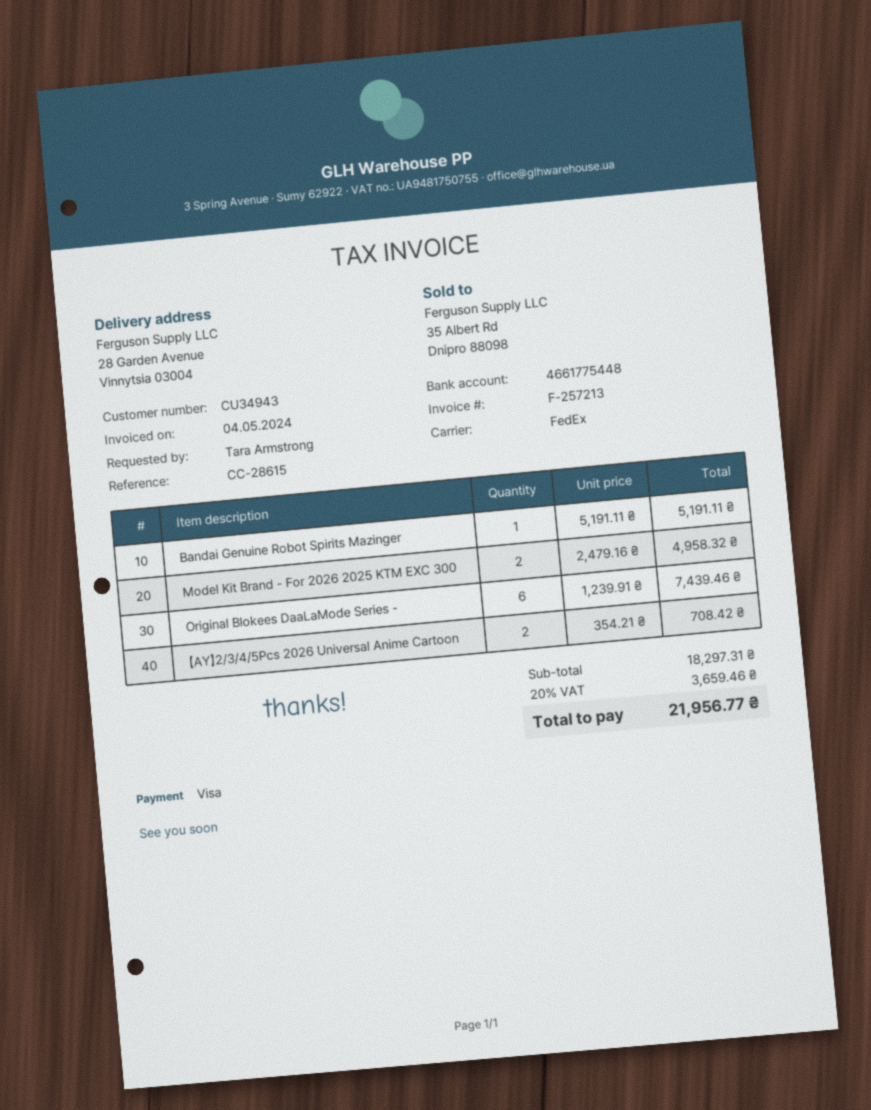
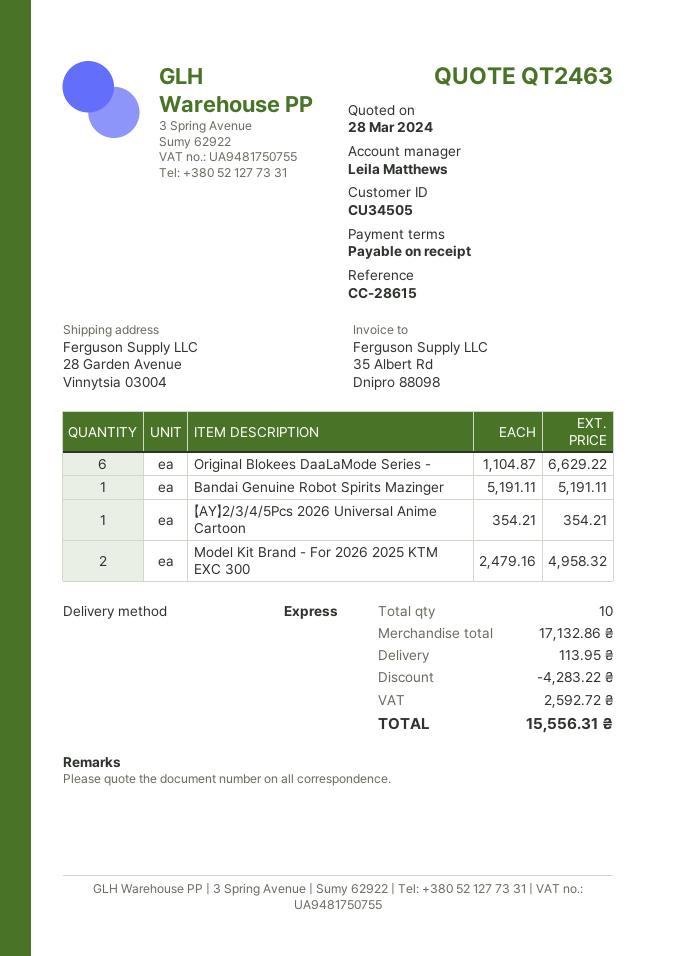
customer number: CU34943 -> CU34505
shipping method: FedEx -> express
Original Blokees DaaLaMode Series -: 6 x 1239.91 = 7439.46 -> 6 x 1104.87 = 6629.22
【AY】2/3/4/5Pcs 2026 Universal Anime Cartoon: 2 x 354.21 = 708.42 -> 1 x 354.21 = 354.21
subtotal: 18297.31 -> 17132.86
discount: none -> 4283.22
shipping: none -> 113.95
tax: 3659.46 -> 2592.72
total: 21956.77 -> 15556.31

